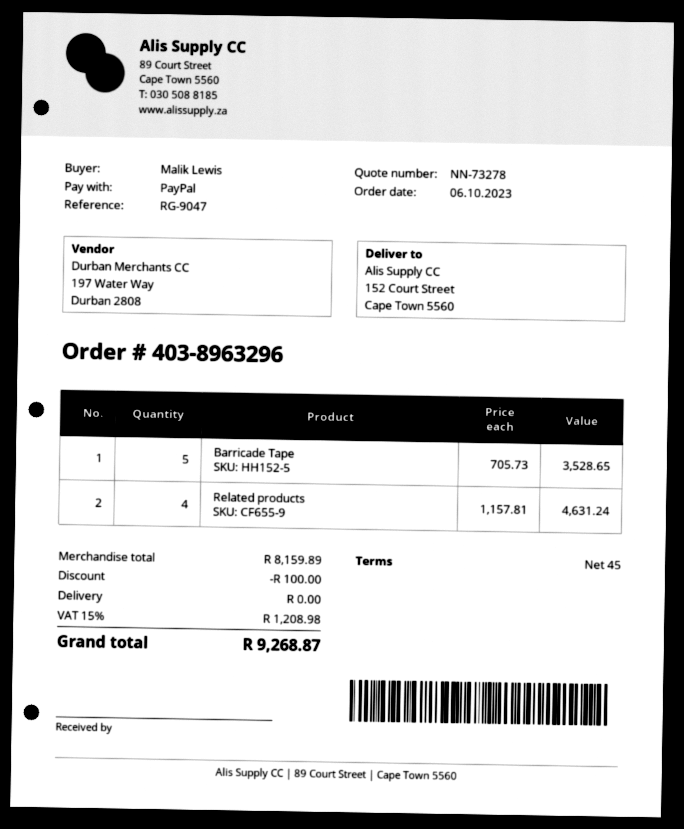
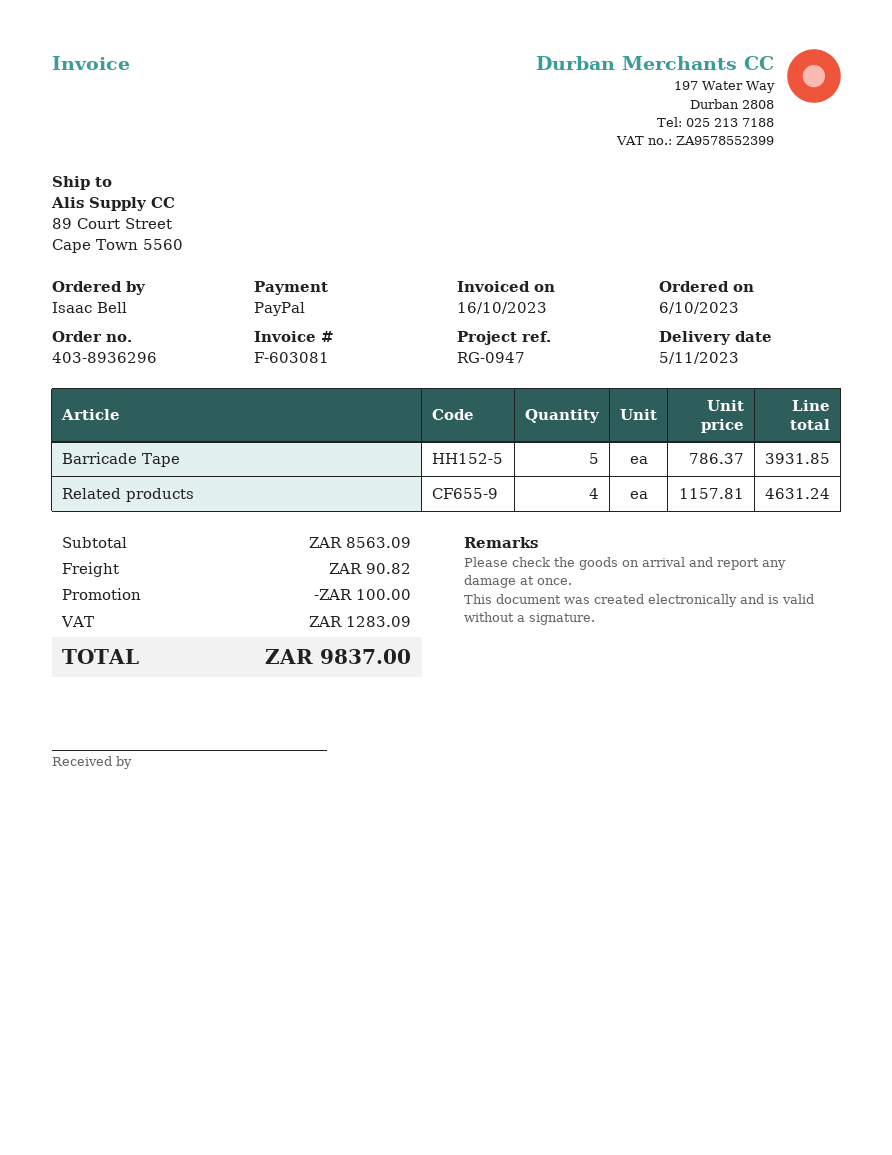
order number: 403-8963296 -> 403-8936296
reference: RG-9047 -> RG-0947
ordered by: Malik Lewis -> Isaac Bell
ship to: 152 Court Street, Cape Town 5560 -> 89 Court Street, Cape Town 5560
Barricade Tape: 5 x 705.73 = 3528.65 -> 5 x 786.37 = 3931.85
subtotal: 8159.89 -> 8563.09
shipping: 0.00 -> 90.82
tax: 1208.98 -> 1283.09
total: 9268.87 -> 9837.00

